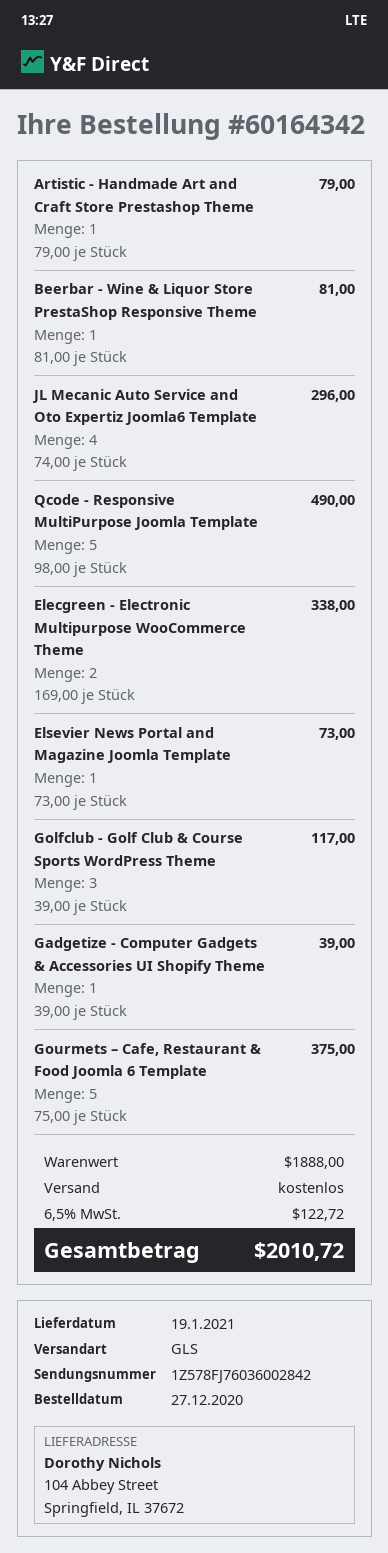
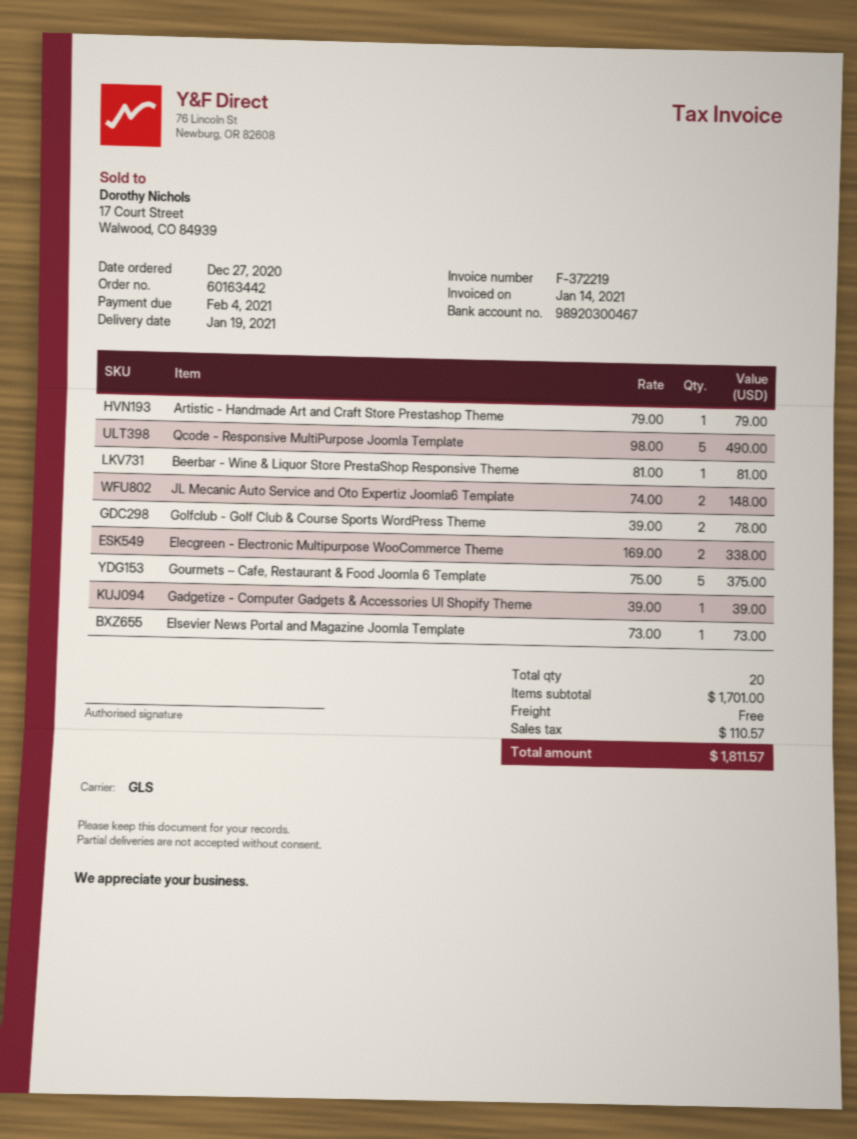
order number: 60164342 -> 60163442
JL Mecanic Auto Service and Oto Expertiz Joomla6 Template: 4 x 74.00 = 296.00 -> 2 x 74.00 = 148.00
Golfclub - Golf Club & Course Sports WordPress Theme: 3 x 39.00 = 117.00 -> 2 x 39.00 = 78.00
subtotal: 1888.00 -> 1701.00
tax: 122.72 -> 110.57
total: 2010.72 -> 1811.57

